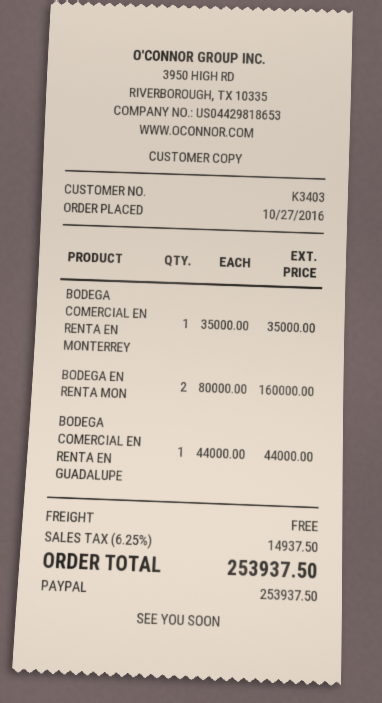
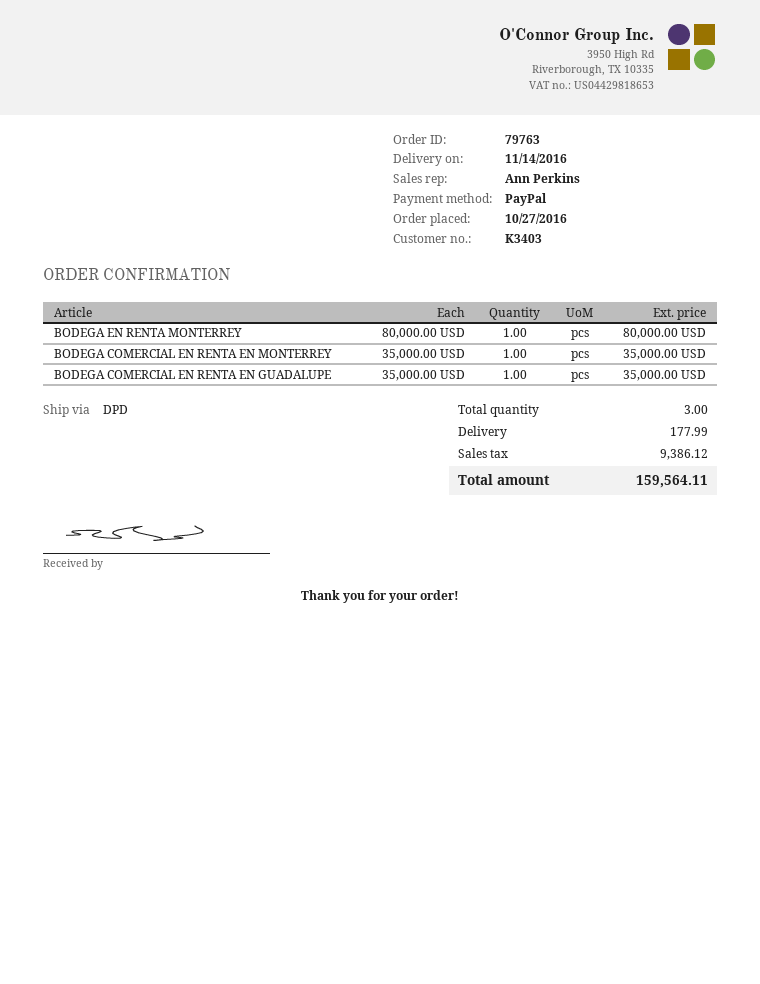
BODEGA EN RENTA MON: 2 x 80000.00 = 160000.00 -> 1 x 80000.00 = 80000.00
BODEGA COMERCIAL EN RENTA EN GUADALUPE: 1 x 44000.00 = 44000.00 -> 1 x 35000.00 = 35000.00
shipping: 0.00 -> 177.99
tax: 14937.50 -> 9386.12
total: 253937.50 -> 159564.11

